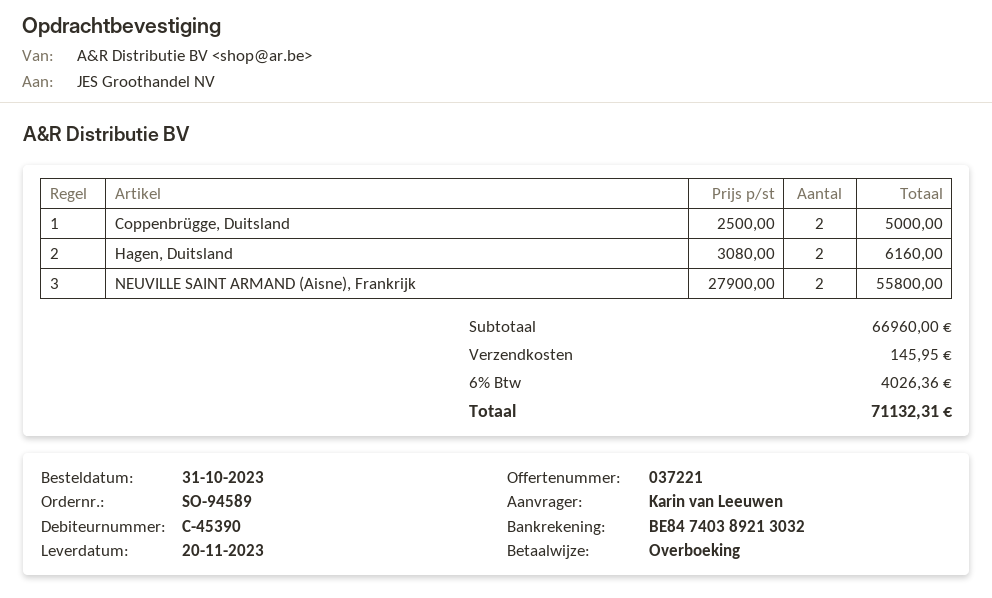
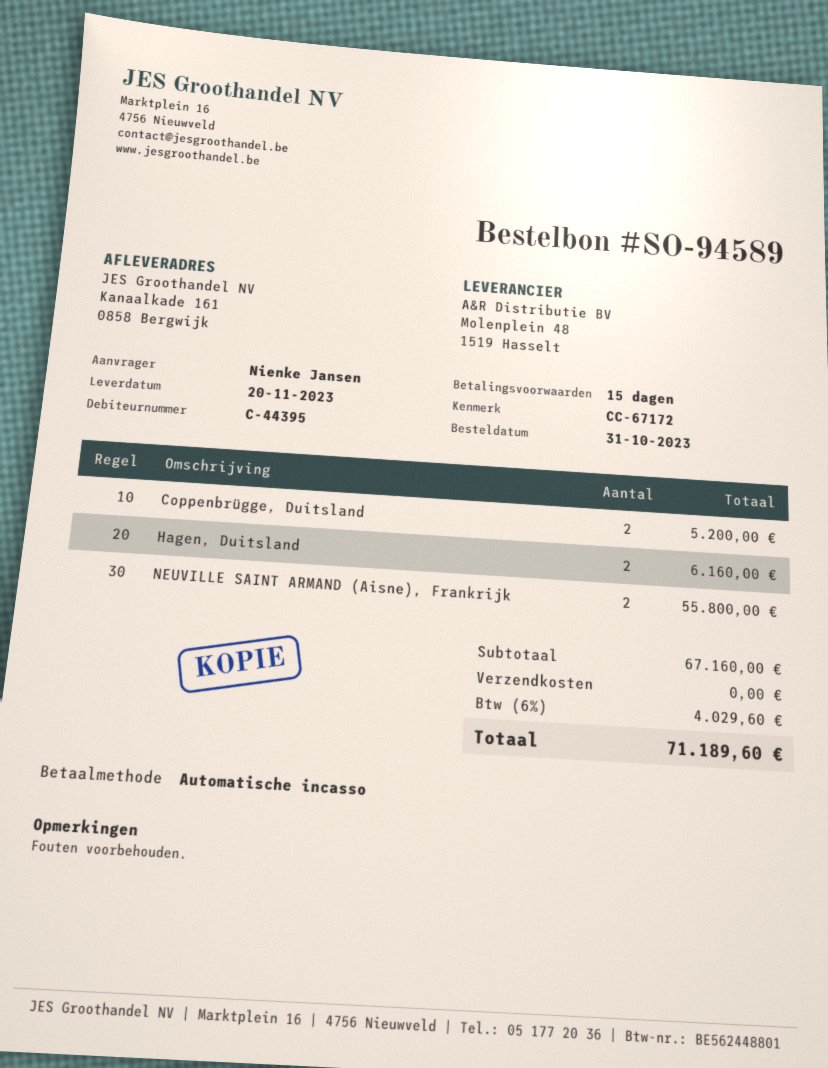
customer number: C-45390 -> C-44395
ordered by: Karin van Leeuwen -> Nienke Jansen
payment method: bank transfer -> direct debit
Coppenbrügge, Duitsland: 2 for 5000.00 -> 2 for 5200.00
subtotal: 66960.00 -> 67160.00
shipping: 145.95 -> 0.00
tax: 6% = 4026.36 -> 6% = 4029.60
total: 71132.31 -> 71189.60

